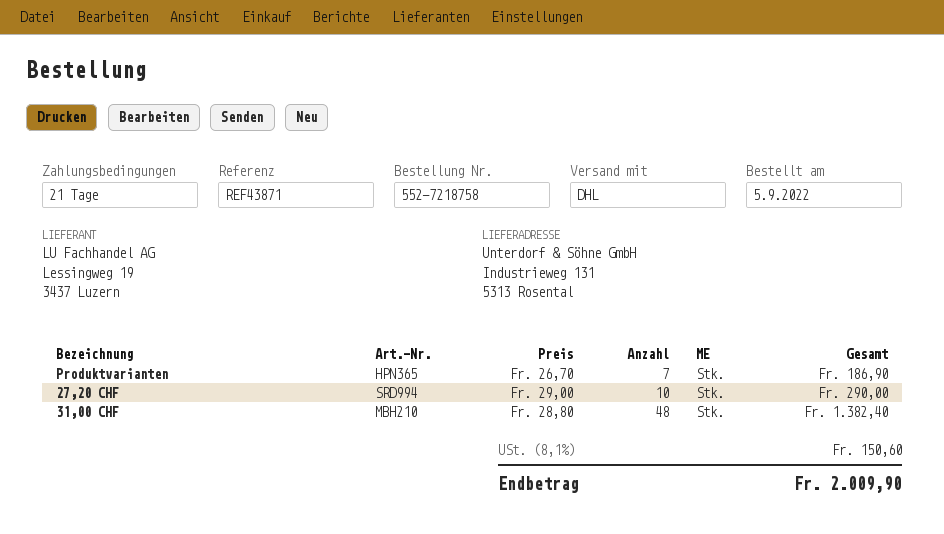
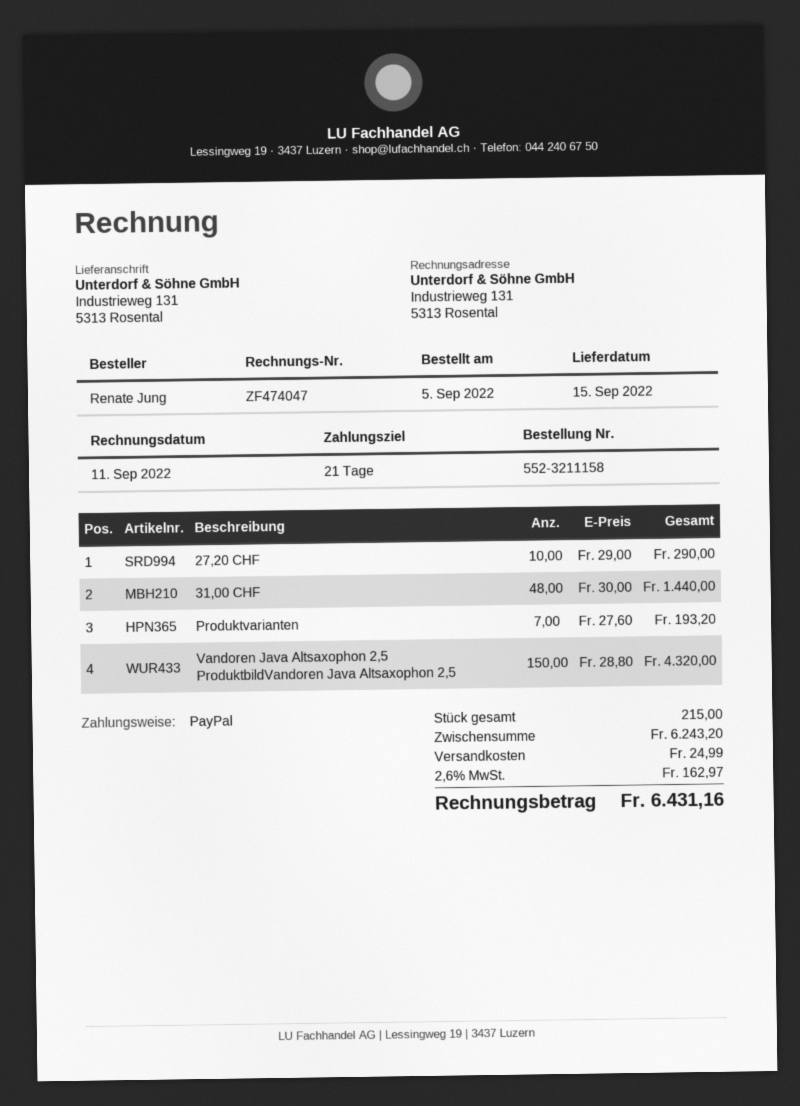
order number: 552-7218758 -> 552-3211158
Produktvarianten: 7 x 26.70 = 186.90 -> 7 x 27.60 = 193.20
31,00 CHF: 48 x 28.80 = 1382.40 -> 48 x 30.00 = 1440.00
Vandoren Java Altsaxophon 2,5 ProduktbildVandoren Java Altsaxophon 2,5: none -> 150 x 28.80 = 4320.00
shipping: none -> 24.99
tax: 8.1% = 150.60 -> 2.6% = 162.97
total: 2009.90 -> 6431.16

